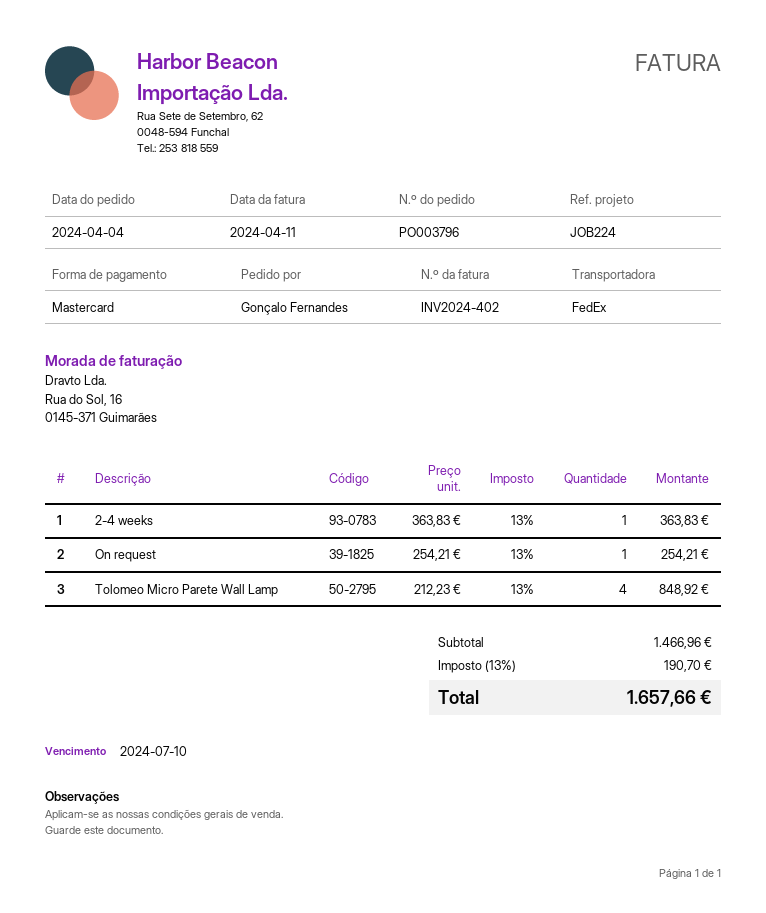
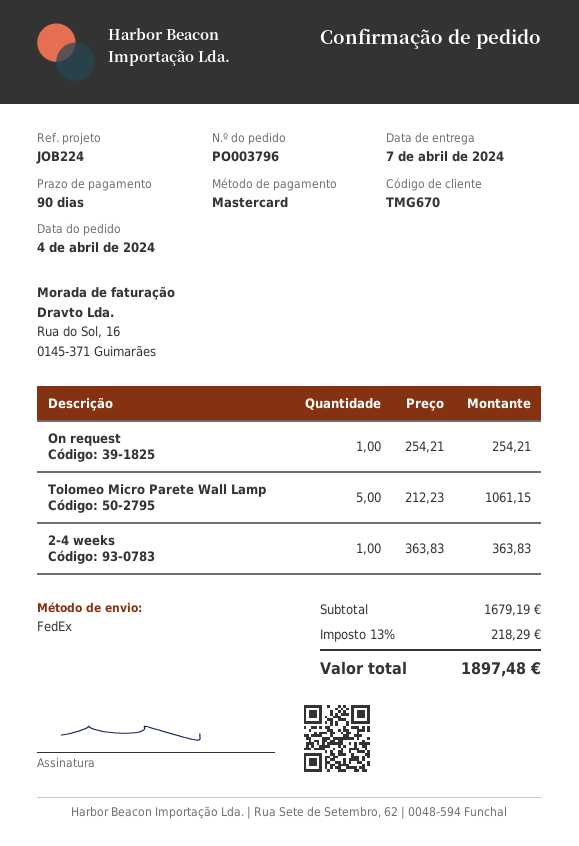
Tolomeo Micro Parete Wall Lamp: 4 x 212.23 = 848.92 -> 5 x 212.23 = 1061.15
subtotal: 1466.96 -> 1679.19
tax: 13% = 190.70 -> 13% = 218.29
total: 1657.66 -> 1897.48

